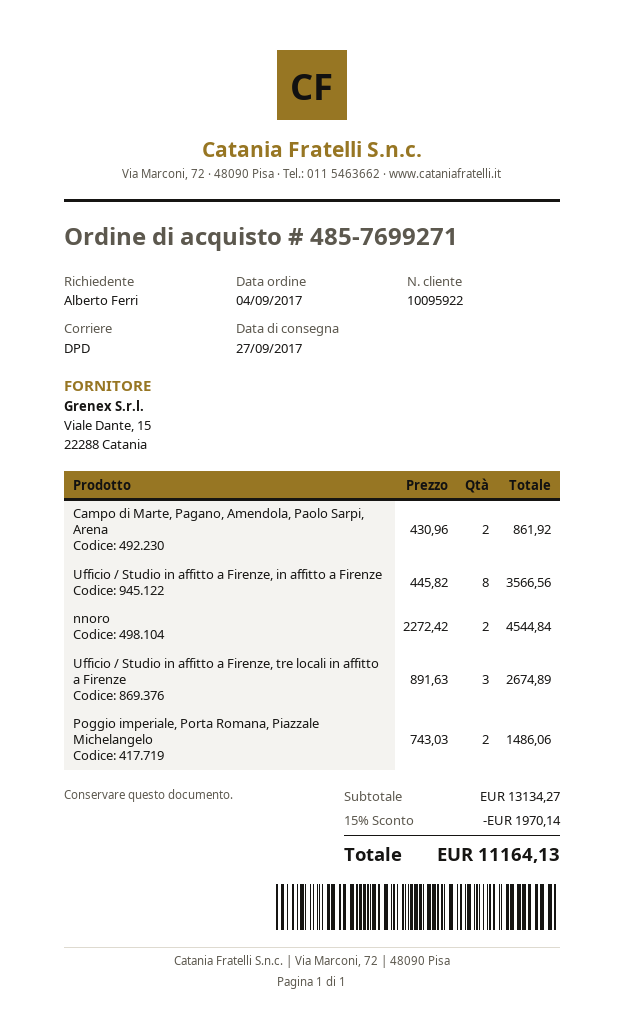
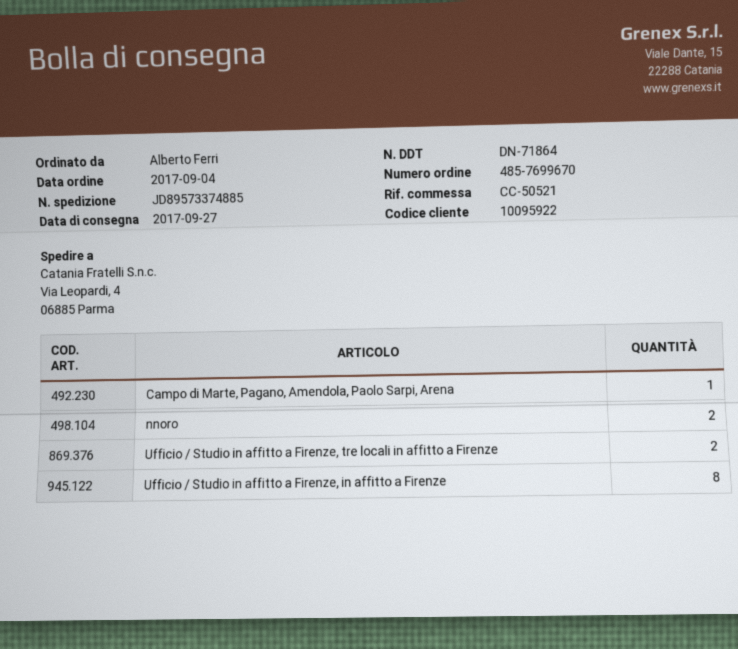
order number: 485-7699271 -> 485-7699670
Campo di Marte, Pagano, Amendola, Paolo Sarpi, Arena: 2 -> 1
Ufficio / Studio in affitto a Firenze, tre locali in affitto a Firenze: 3 -> 2
Poggio imperiale, Porta Romana, Piazzale Michelangelo: 2 -> none

